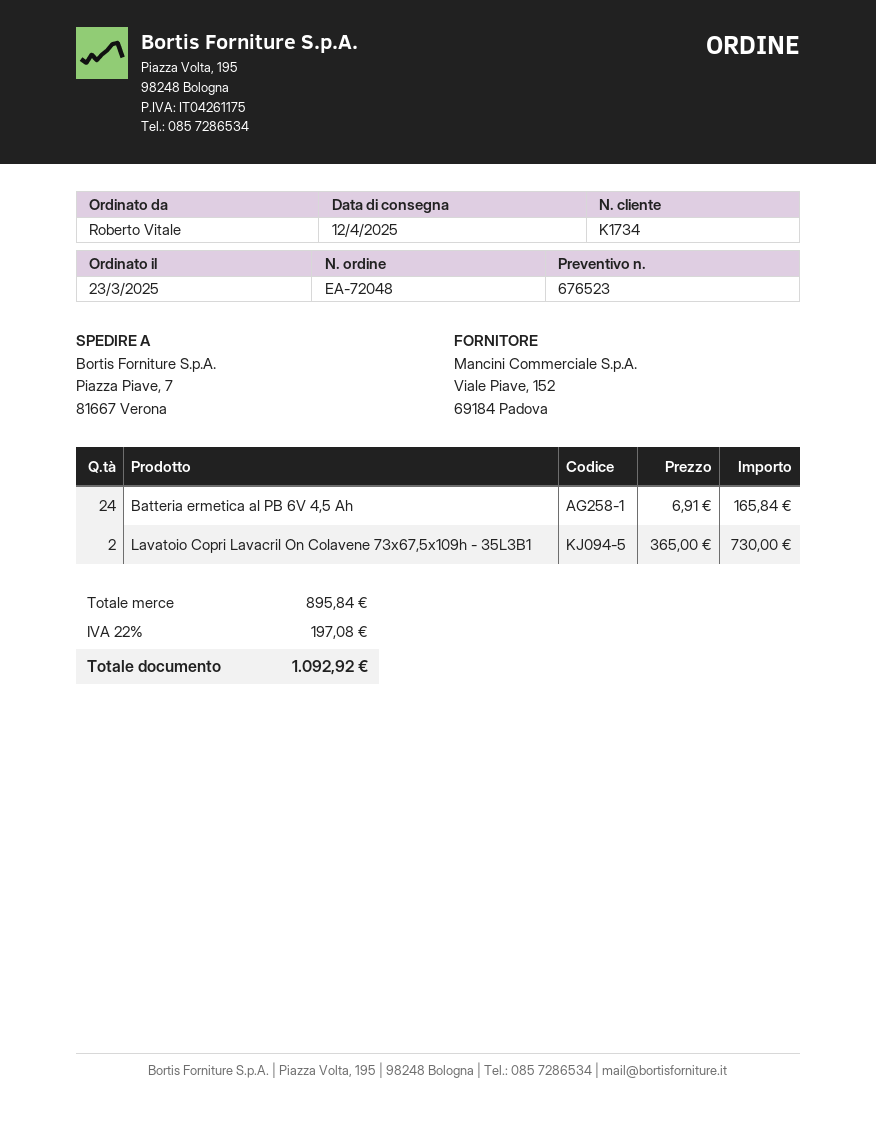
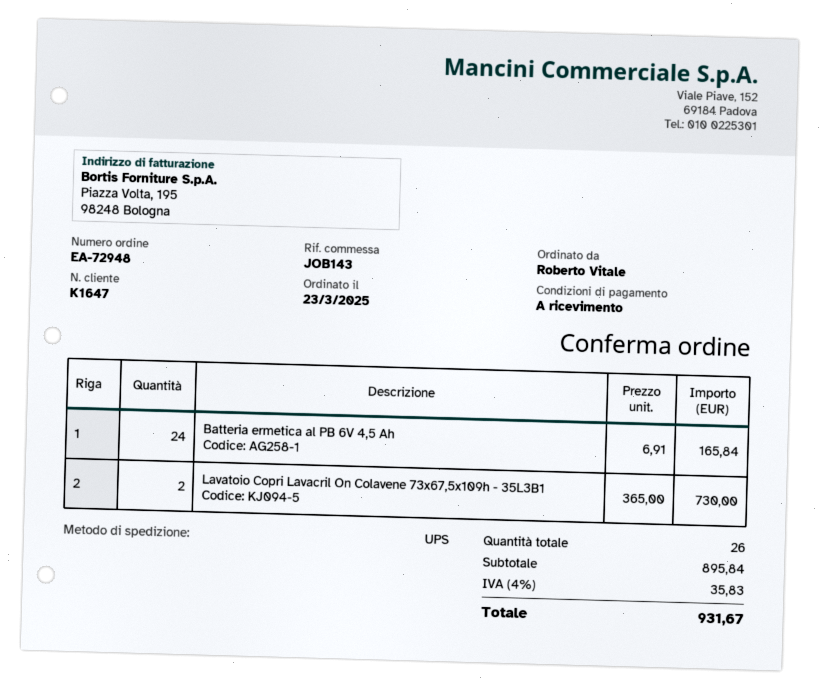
order number: EA-72048 -> EA-72948
customer number: K1734 -> K1647
tax: 22% = 197.08 -> 4% = 35.83
total: 1092.92 -> 931.67

